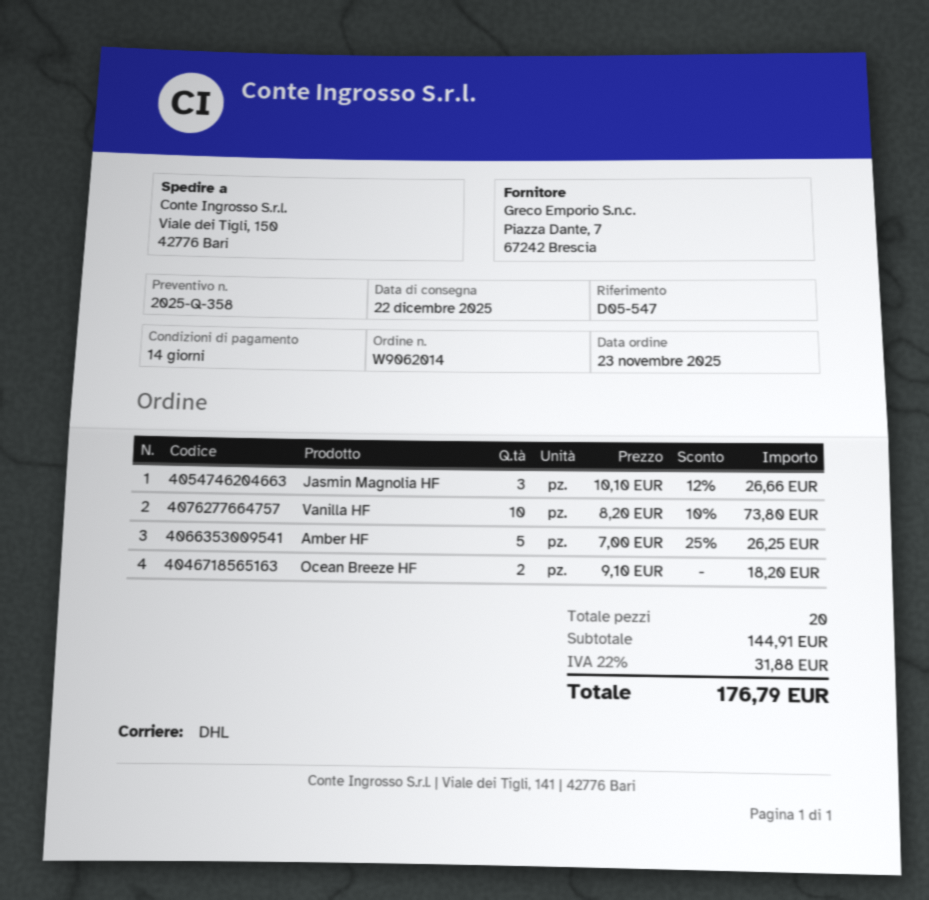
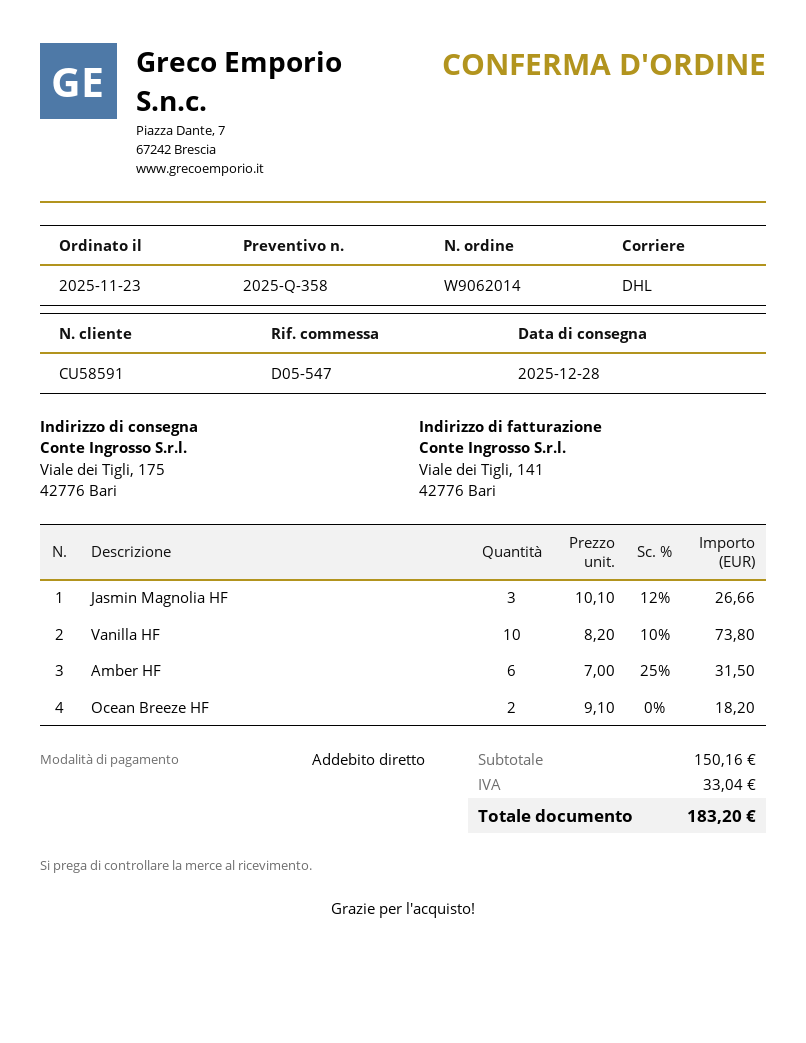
delivery date: 2025-12-22 -> 2025-12-28
ship to: Viale dei Tigli, 150, 42776 Bari -> Viale dei Tigli, 175, 42776 Bari
Amber HF: 5 x 7.00 - 25% = 26.25 -> 6 x 7.00 - 25% = 31.50
subtotal: 144.91 -> 150.16
tax: 31.88 -> 33.04
total: 176.79 -> 183.20

